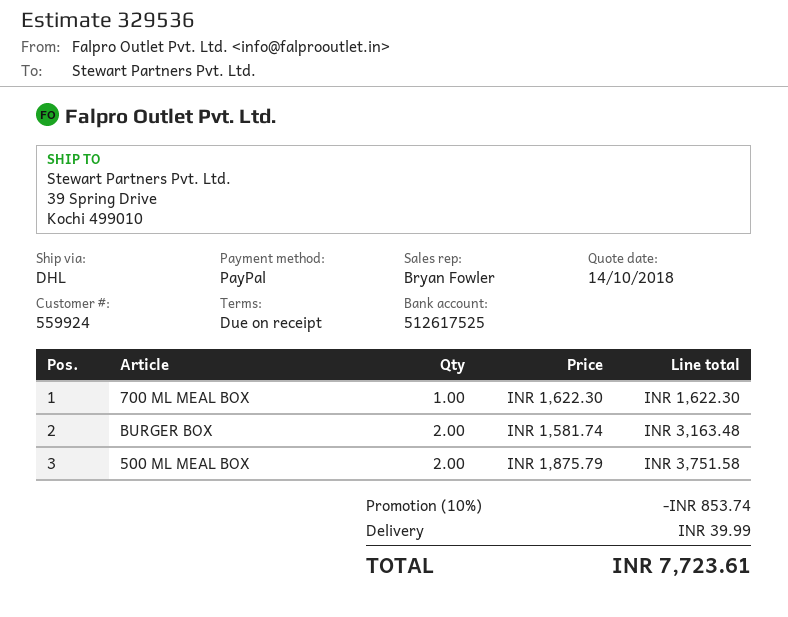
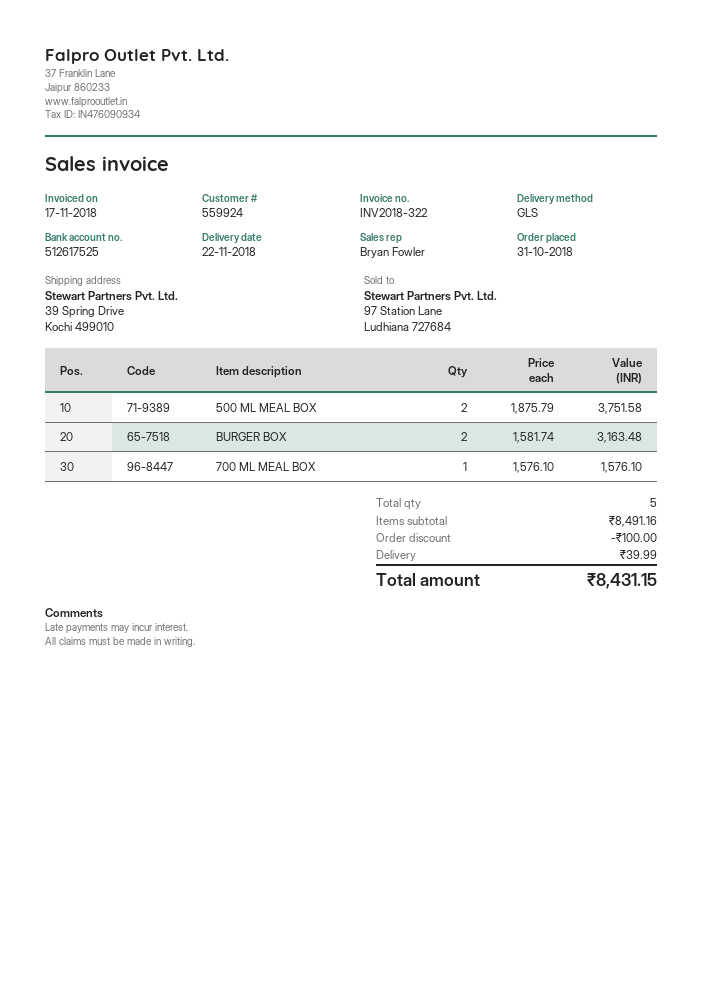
shipping method: DHL -> GLS
700 ML MEAL BOX: 1 x 1622.30 = 1622.30 -> 1 x 1576.10 = 1576.10
discount: 853.74 -> 100.00
total: 7723.61 -> 8431.15

